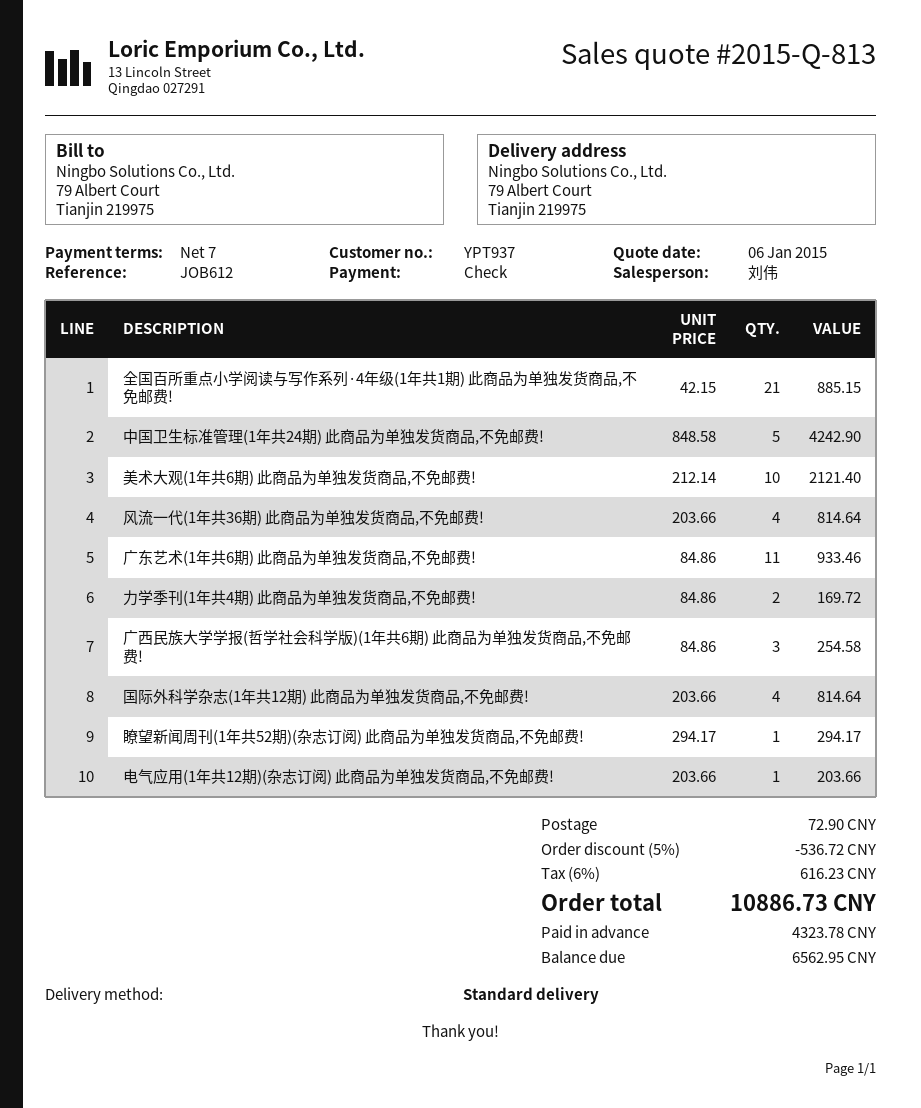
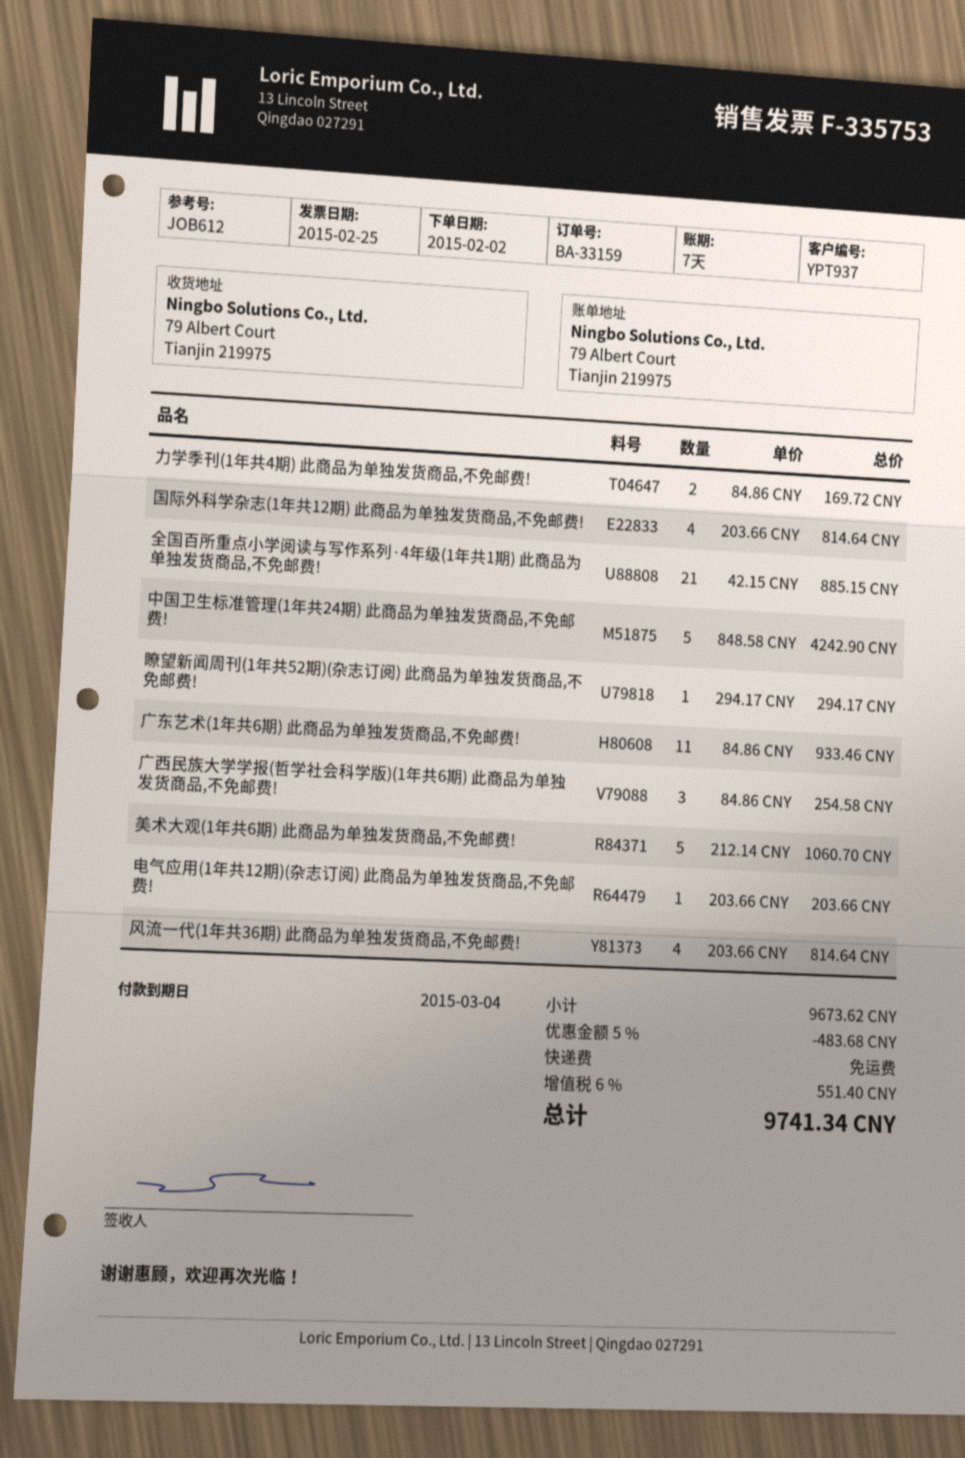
美术大观(1年共6期) 此商品为单独发货商品,不免邮费!: 10 x 212.14 = 2121.40 -> 5 x 212.14 = 1060.70
discount: 5% = 536.72 -> 5% = 483.68
shipping: 72.90 -> 0.00
tax: 6% = 616.23 -> 6% = 551.40
total: 10886.73 -> 9741.34

